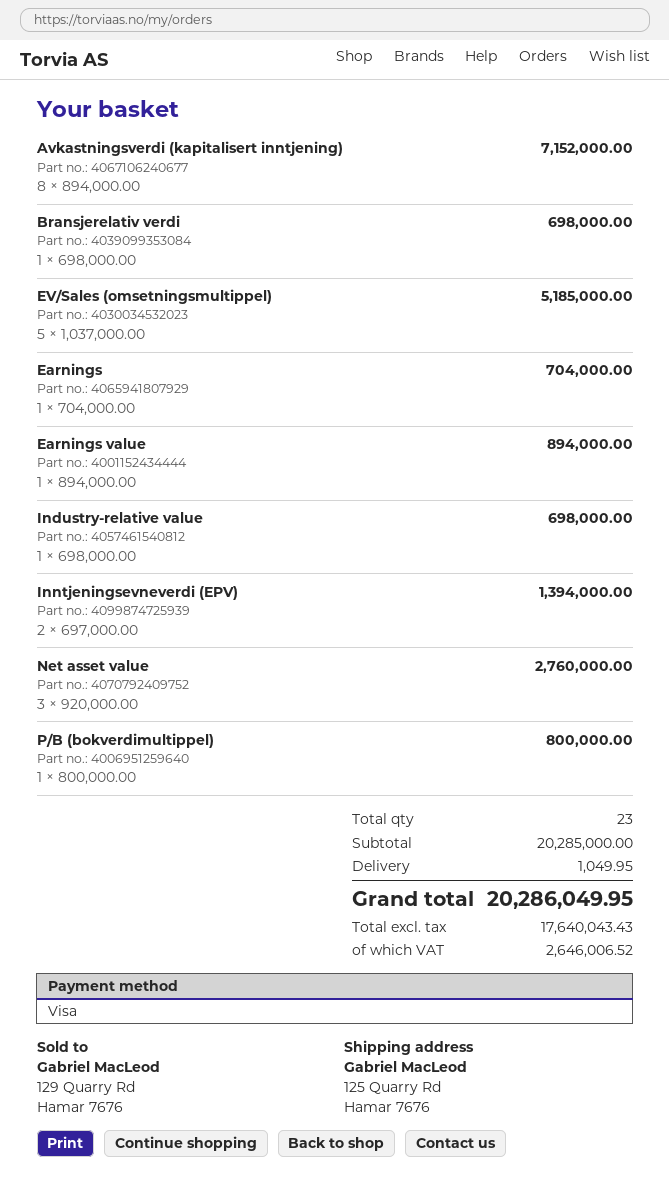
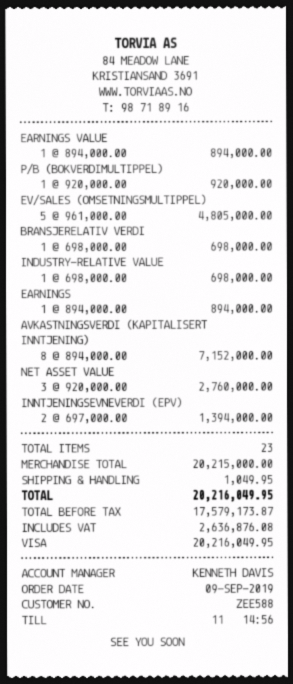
EV/Sales (omsetningsmultippel): 5 x 1037000.00 = 5185000.00 -> 5 x 961000.00 = 4805000.00
Earnings: 1 x 704000.00 = 704000.00 -> 1 x 894000.00 = 894000.00
P/B (bokverdimultippel): 1 x 800000.00 = 800000.00 -> 1 x 920000.00 = 920000.00
subtotal: 20285000.00 -> 20215000.00
net: 17640043.43 -> 17579173.87
tax: 2646006.52 -> 2636876.08
total: 20286049.95 -> 20216049.95

